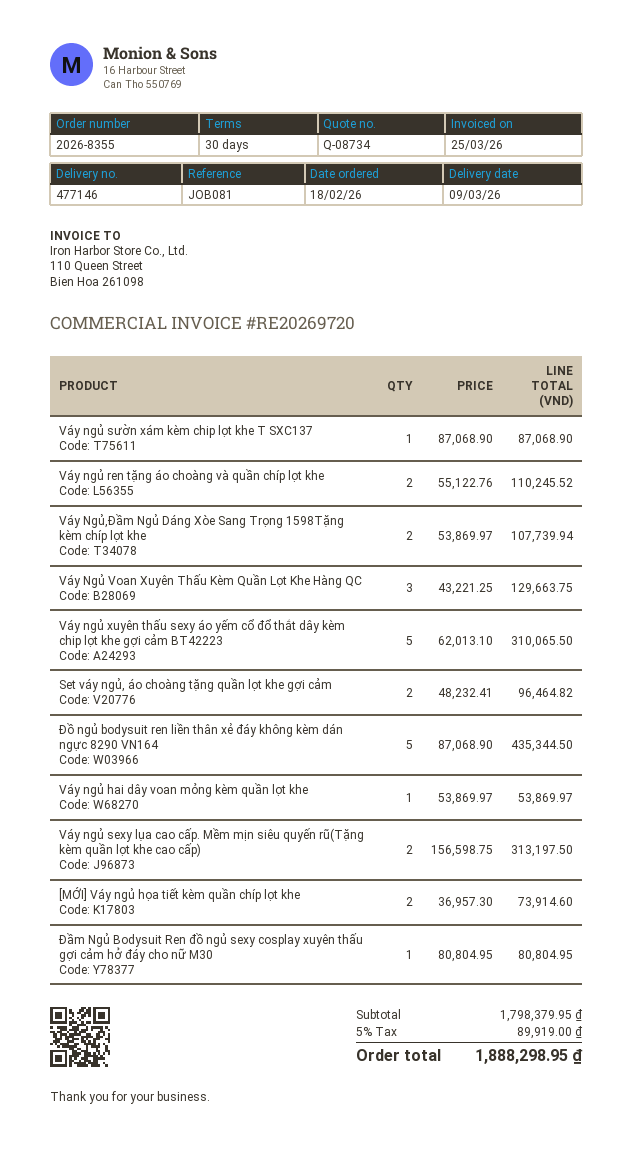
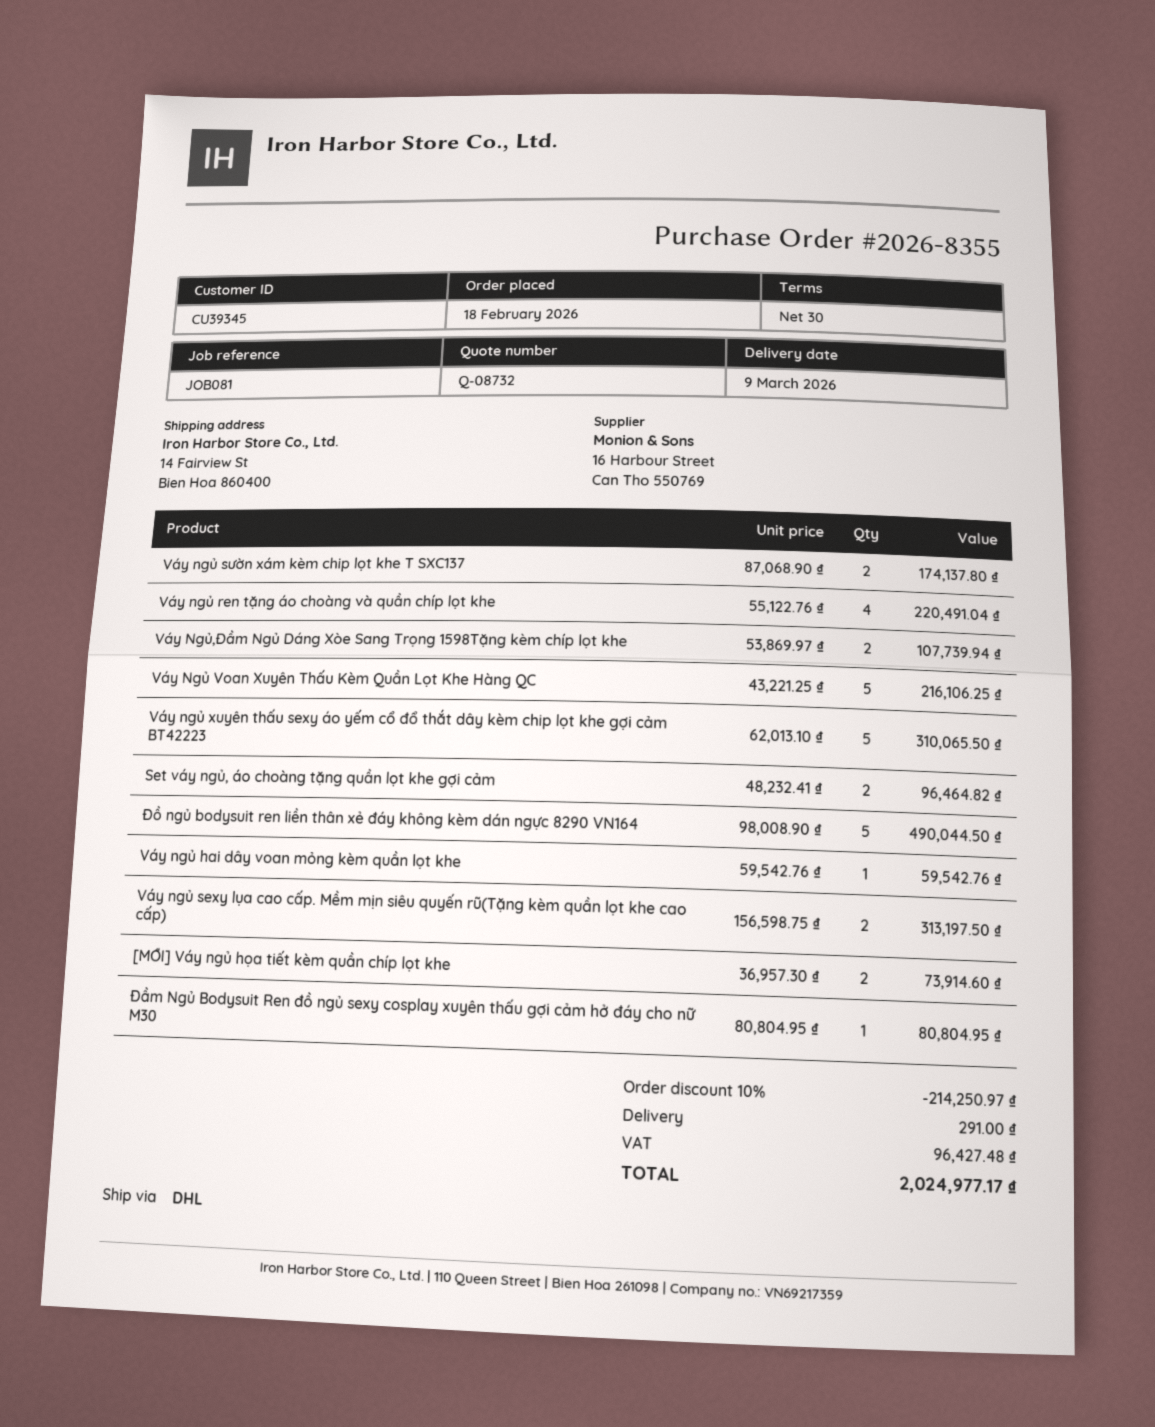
quote number: Q-08734 -> Q-08732
Váy ngủ sườn xám kèm chip lọt khe T SXC137: 1 x 87068.90 = 87068.90 -> 2 x 87068.90 = 174137.80
Váy ngủ ren tặng áo choàng và quần chíp lọt khe: 2 x 55122.76 = 110245.52 -> 4 x 55122.76 = 220491.04
Váy Ngủ Voan Xuyên Thấu Kèm Quần Lọt Khe Hàng QC: 3 x 43221.25 = 129663.75 -> 5 x 43221.25 = 216106.25
Đồ ngủ bodysuit ren liền thân xẻ đáy không kèm dán ngực 8290 VN164: 5 x 87068.90 = 435344.50 -> 5 x 98008.90 = 490044.50
Váy ngủ hai dây voan mỏng kèm quần lọt khe: 1 x 53869.97 = 53869.97 -> 1 x 59542.76 = 59542.76
discount: none -> 10% = 214250.97
shipping: none -> 291.00
tax: 89919.00 -> 96427.48
total: 1888298.95 -> 2024977.17

